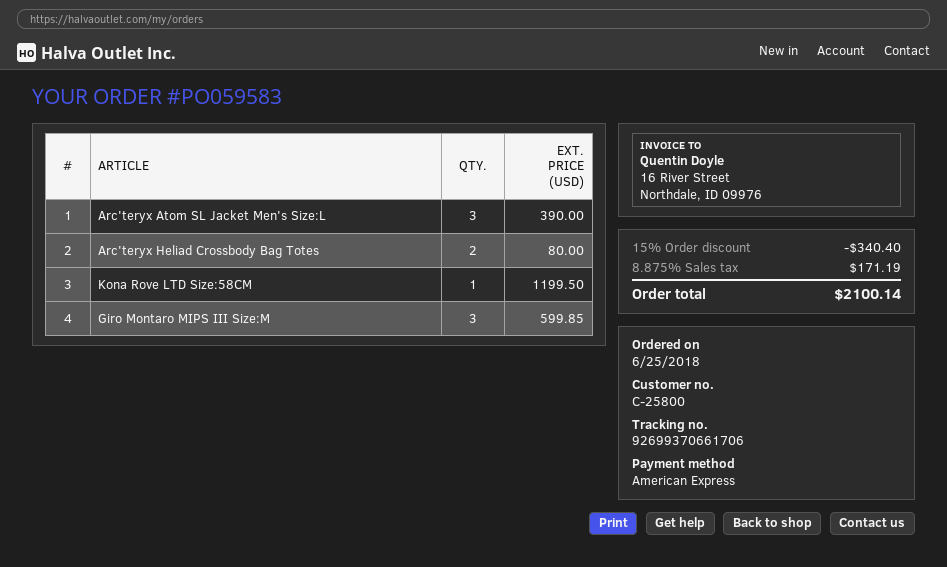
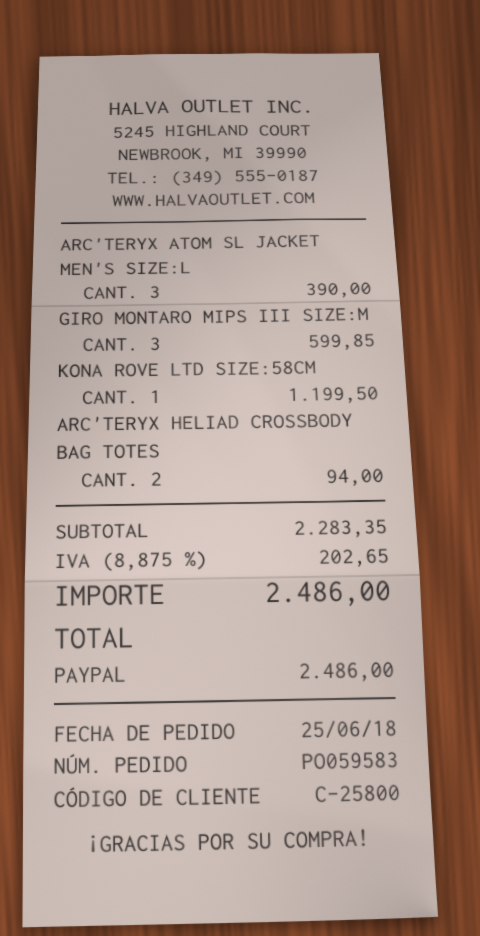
payment method: American Express -> PayPal
Arc'teryx Heliad Crossbody Bag Totes: 2 for 80.00 -> 2 for 94.00
discount: 15% = 340.40 -> none
tax: 8.875% = 171.19 -> 8.875% = 202.65
total: 2100.14 -> 2486.00

